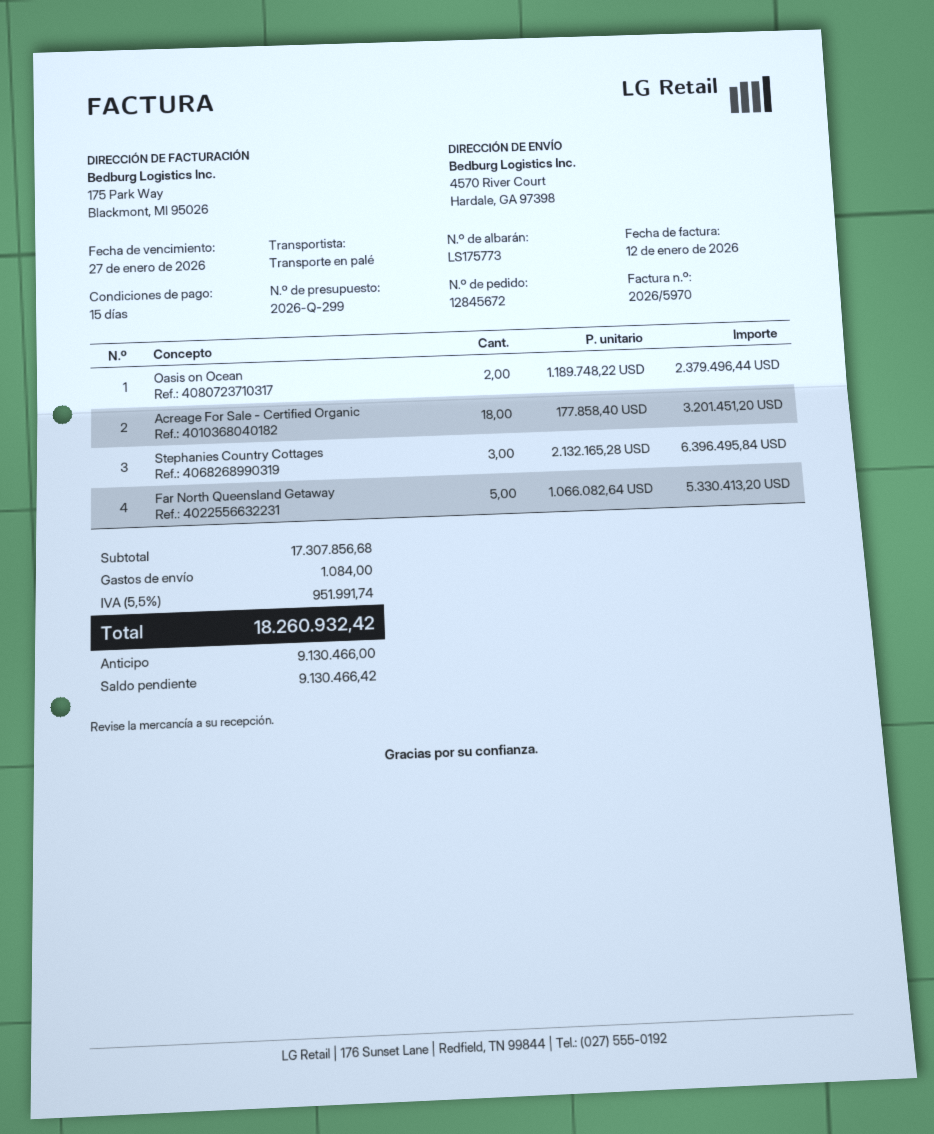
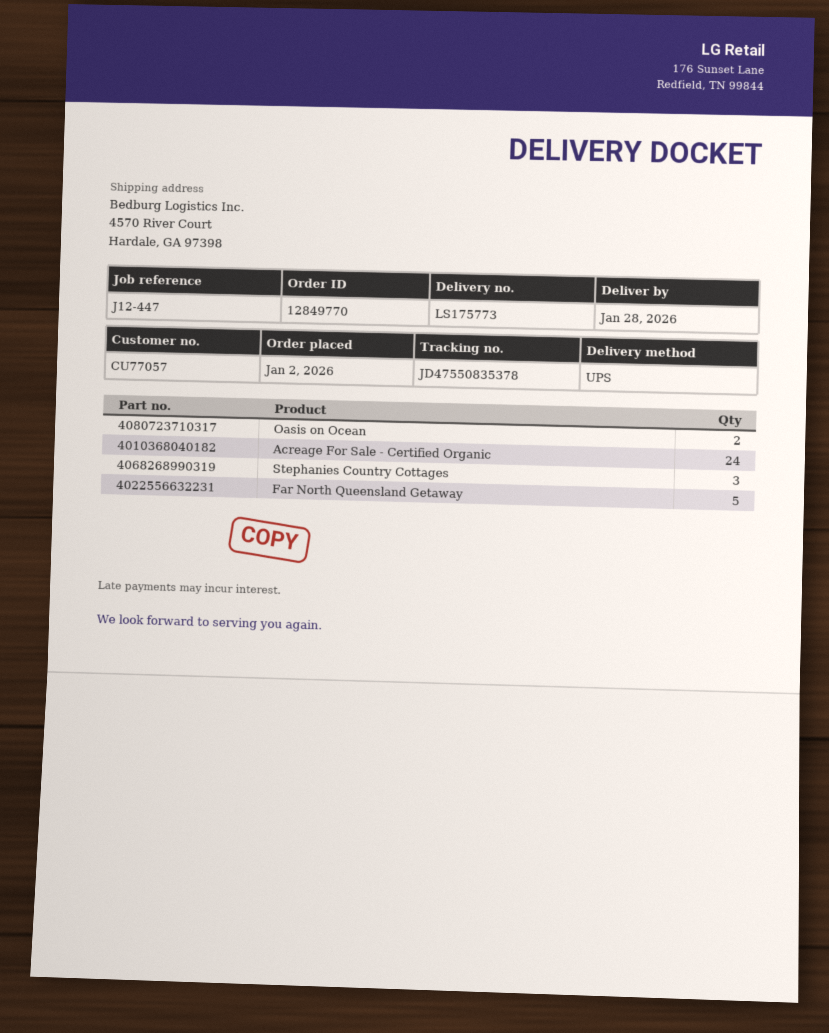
order number: 12845672 -> 12849770
shipping method: pallet freight -> UPS
Acreage For Sale - Certified Organic: 18 -> 24

